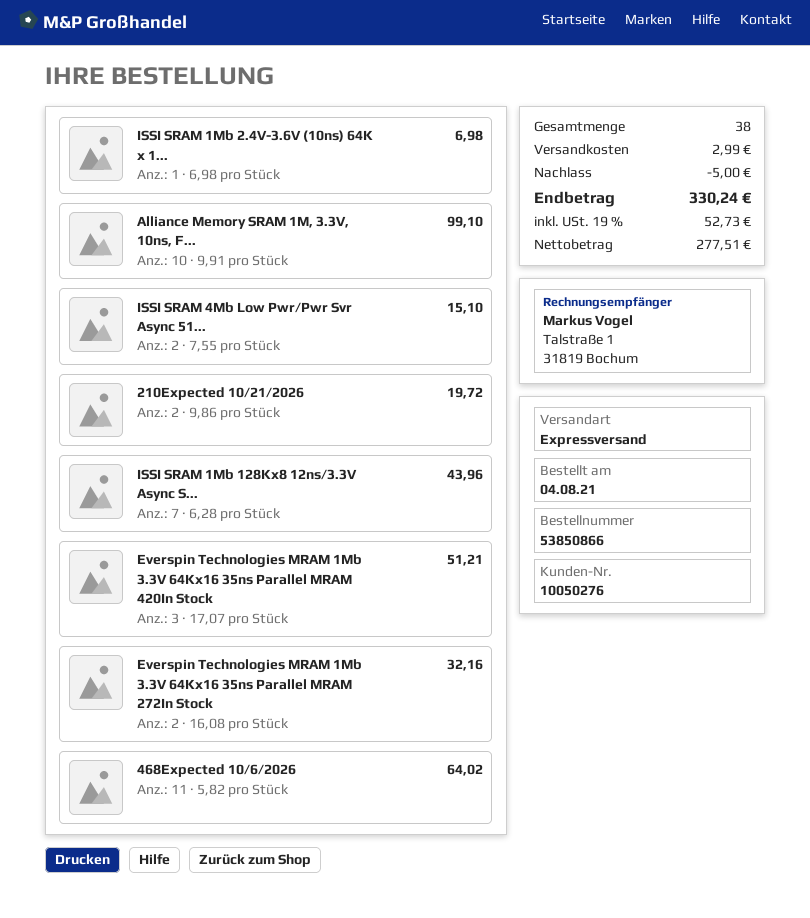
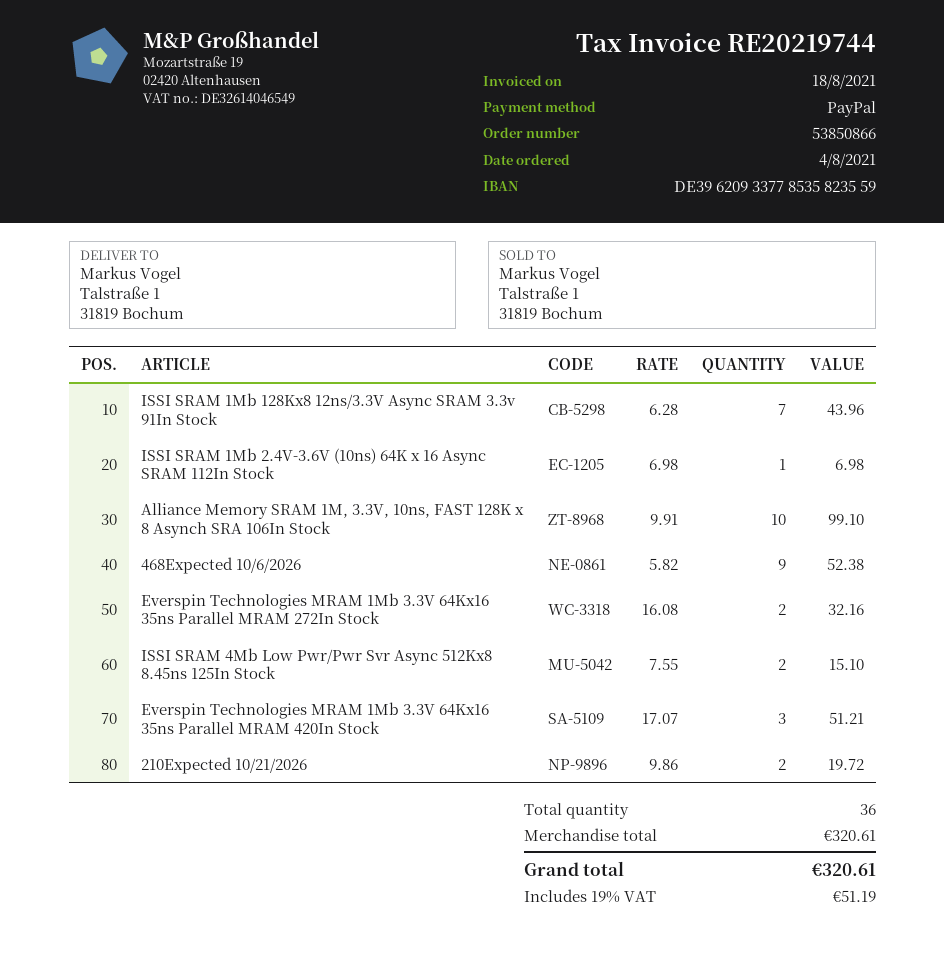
468Expected 10/6/2026: 11 x 5.82 = 64.02 -> 9 x 5.82 = 52.38
total quantity: 38 -> 36
discount: 5.00 -> none
shipping: 2.99 -> none
tax: 19% = 52.73 -> 19% = 51.19
total: 330.24 -> 320.61

